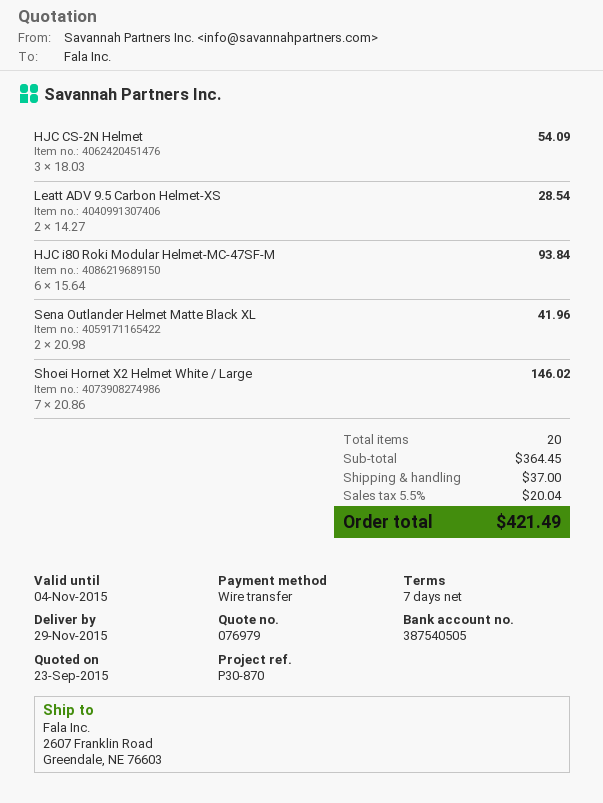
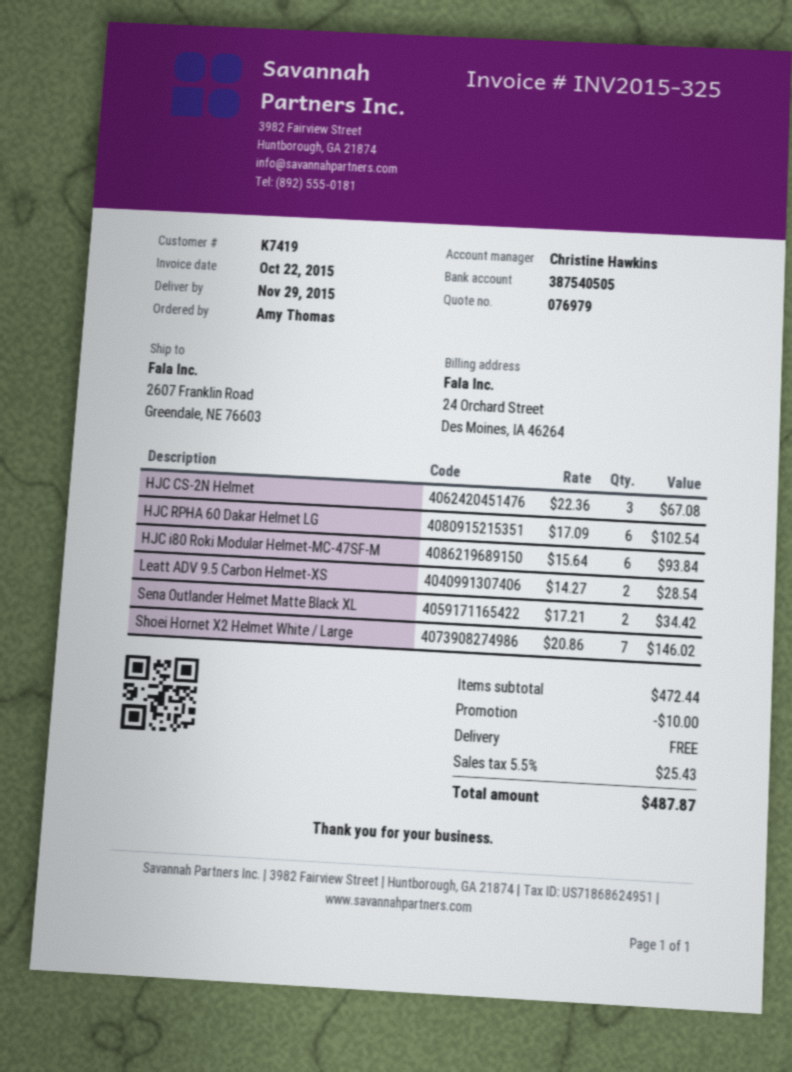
HJC CS-2N Helmet: 3 x 18.03 = 54.09 -> 3 x 22.36 = 67.08
Sena Outlander Helmet Matte Black XL: 2 x 20.98 = 41.96 -> 2 x 17.21 = 34.42
HJC RPHA 60 Dakar Helmet LG: none -> 6 x 17.09 = 102.54
subtotal: 364.45 -> 472.44
discount: none -> 10.00
shipping: 37.00 -> 0.00
tax: 5.5% = 20.04 -> 5.5% = 25.43
total: 421.49 -> 487.87

